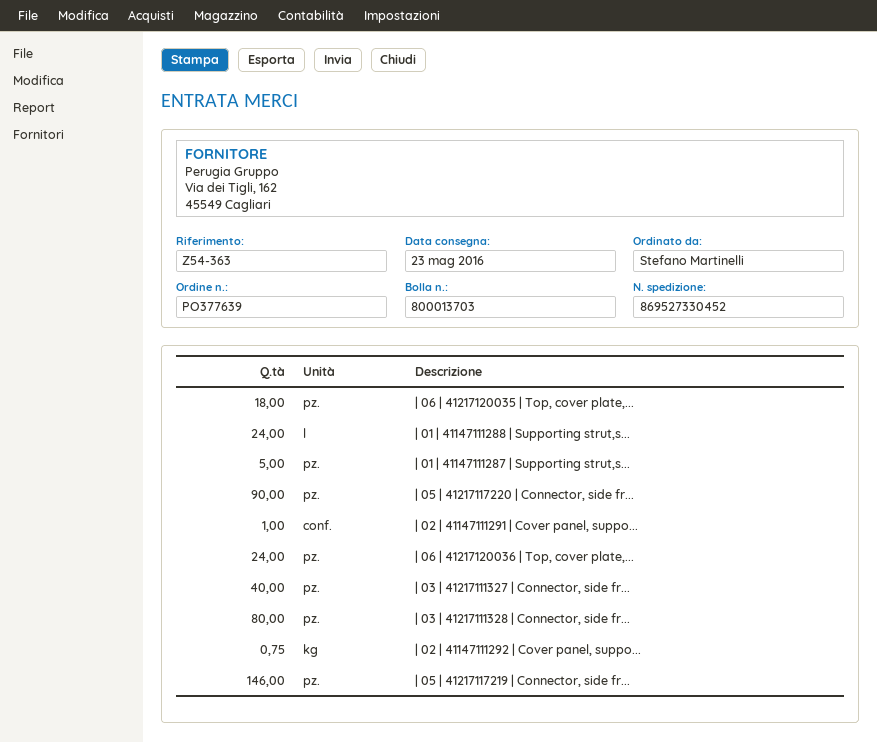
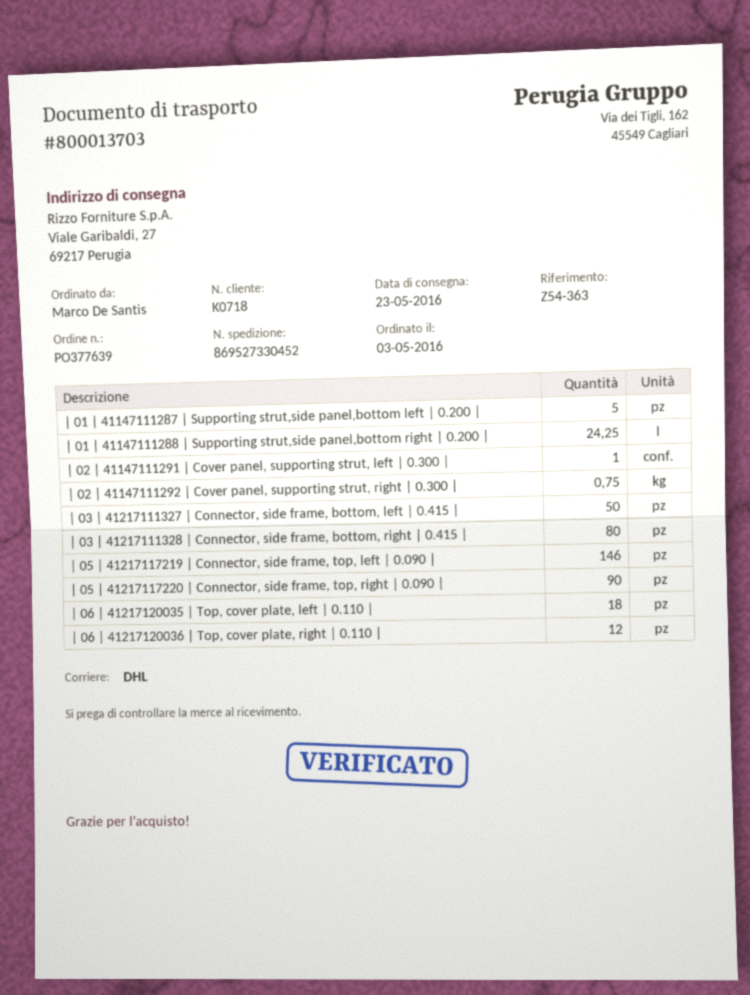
ordered by: Stefano Martinelli -> Marco De Santis
| 01 | 41147111288 | Supporting strut,s...: 24 -> 24.25
| 06 | 41217120036 | Top, cover plate,...: 24 -> 12
| 03 | 41217111327 | Connector, side fr...: 40 -> 50

